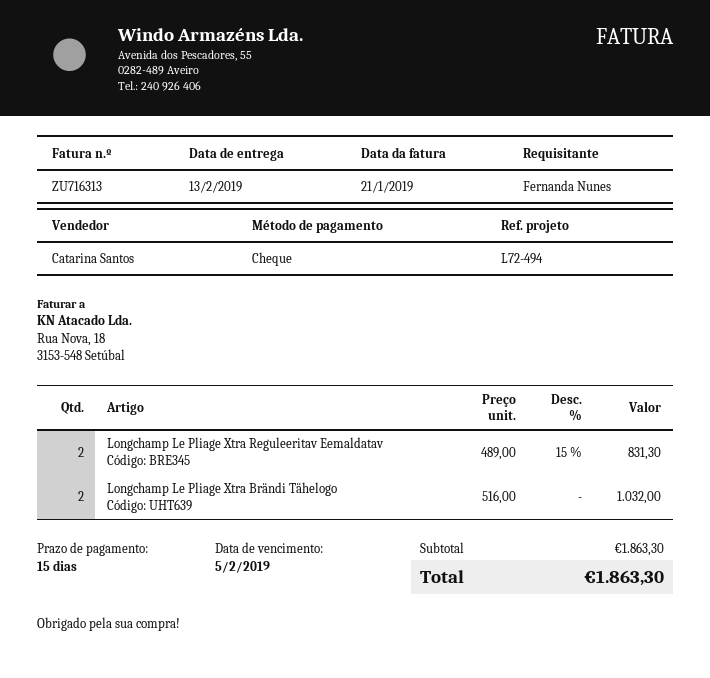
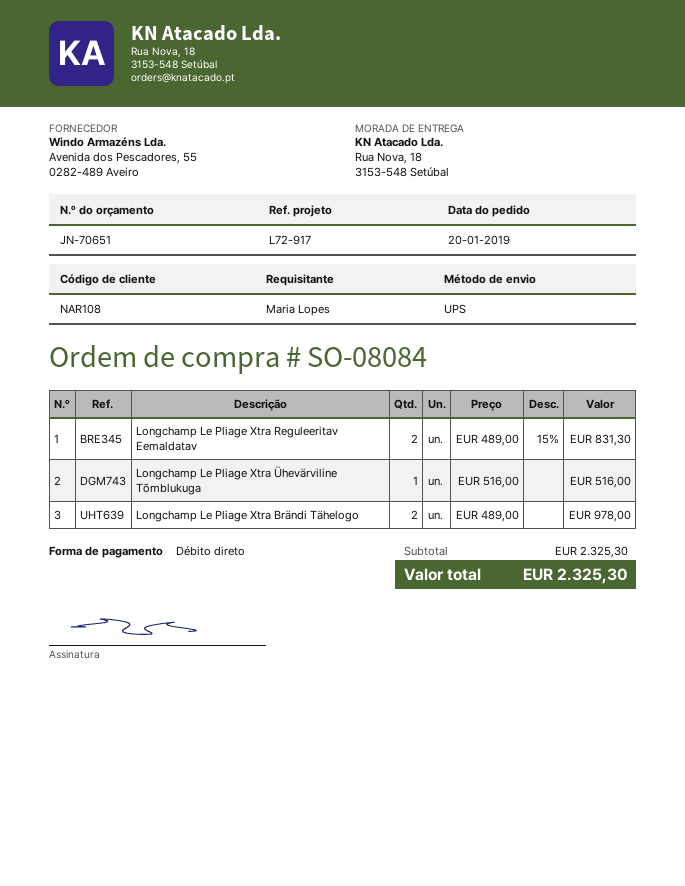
reference: L72-494 -> L72-917
ordered by: Fernanda Nunes -> Maria Lopes
payment method: cheque -> direct debit
Longchamp Le Pliage Xtra Brändi Tähelogo: 2 x 516.00 = 1032.00 -> 2 x 489.00 = 978.00
Longchamp Le Pliage Xtra Ühevärviline Tõmblukuga: none -> 1 x 516.00 = 516.00
subtotal: 1863.30 -> 2325.30
total: 1863.30 -> 2325.30

